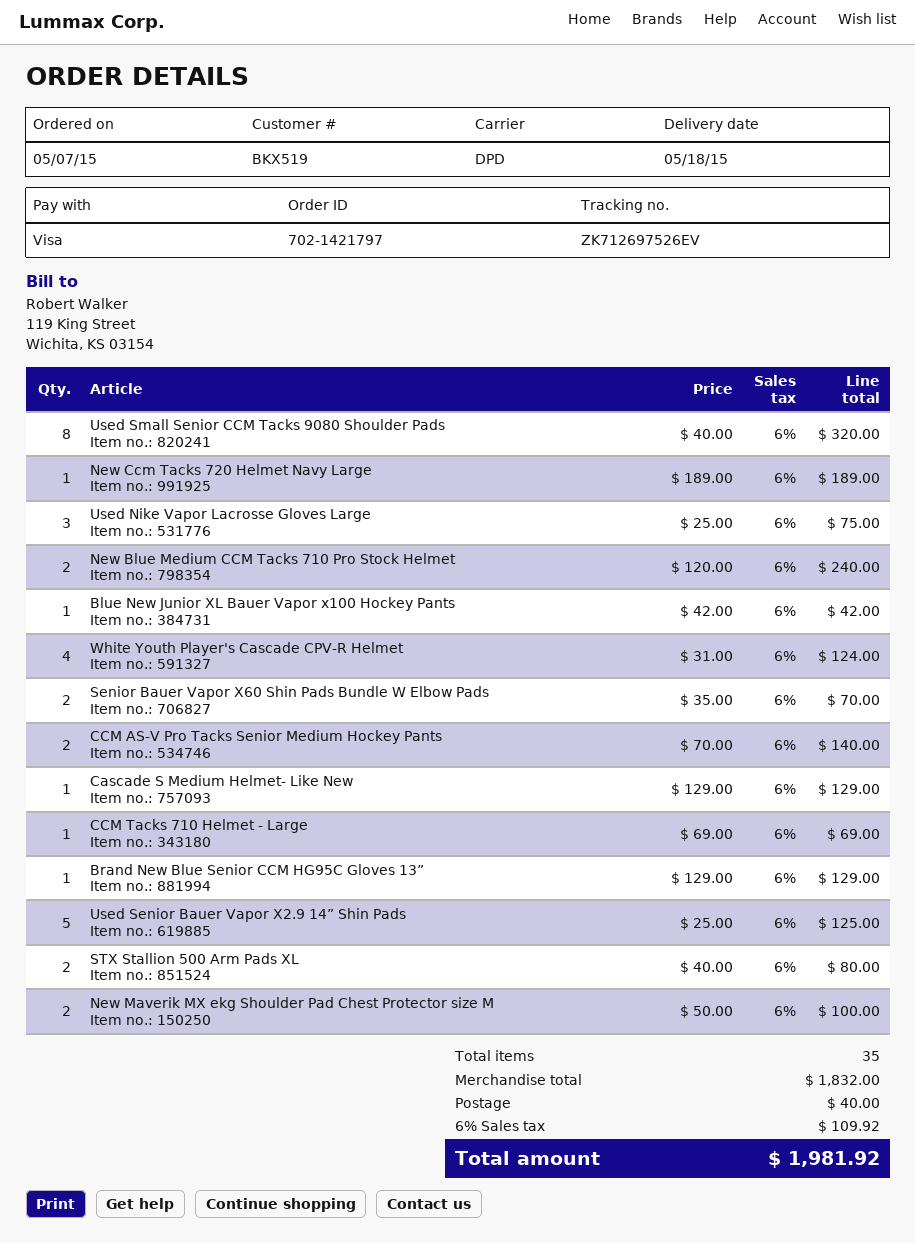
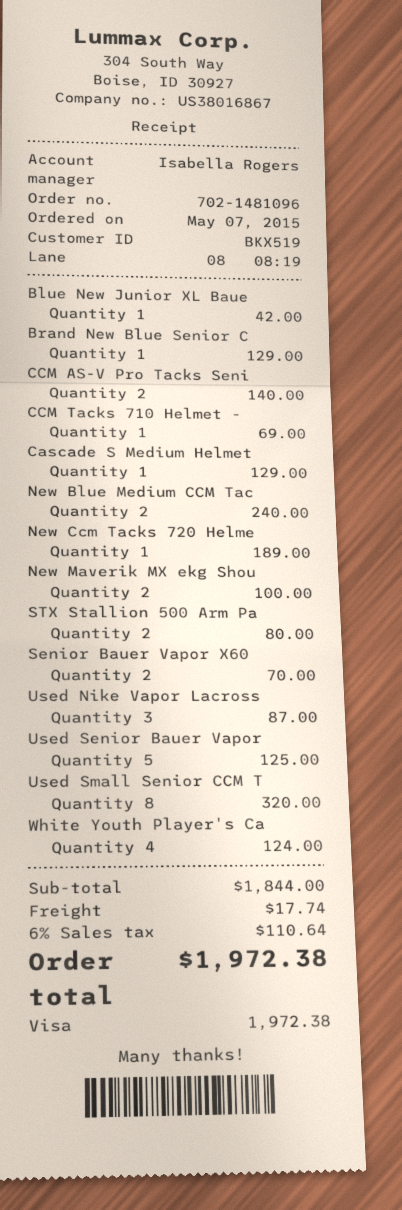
order number: 702-1421797 -> 702-1481096
Used Nike Vapor Lacrosse Gloves Large: 3 for 75.00 -> 3 for 87.00
subtotal: 1832.00 -> 1844.00
shipping: 40.00 -> 17.74
tax: 6% = 109.92 -> 6% = 110.64
total: 1981.92 -> 1972.38

